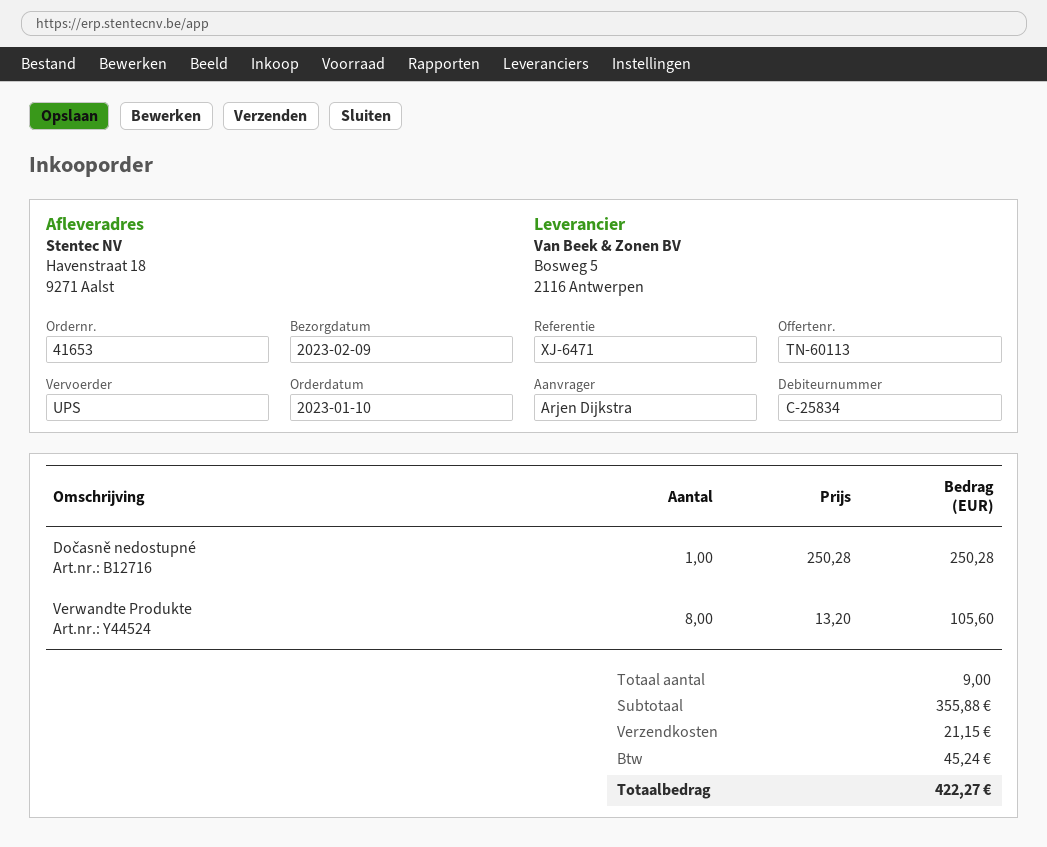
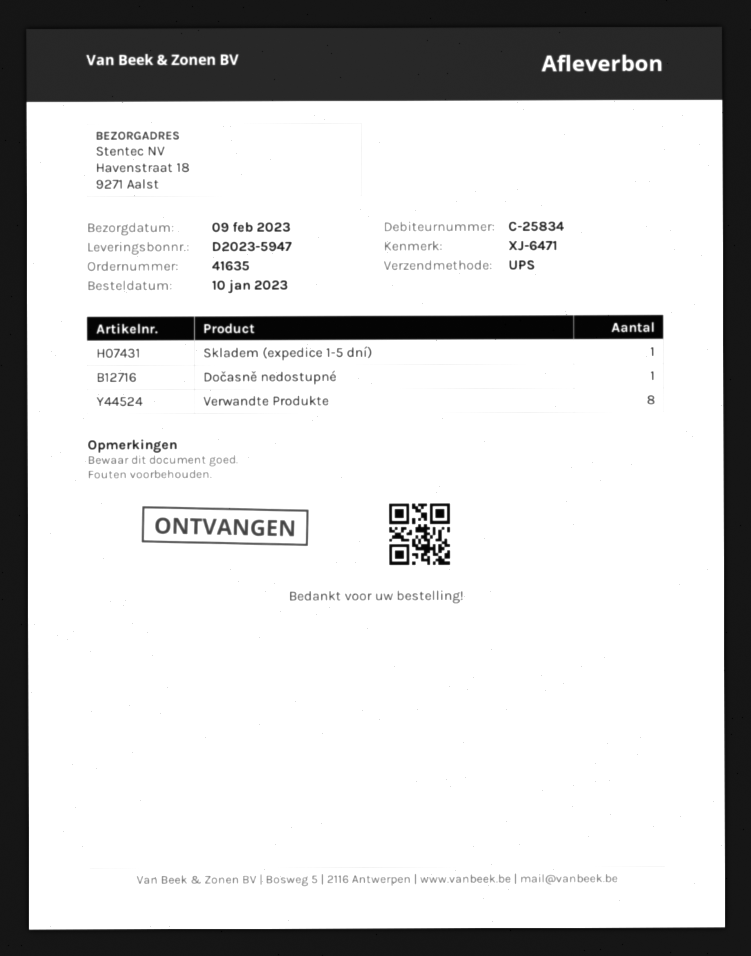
order number: 41653 -> 41635
Skladem (expedice 1-5 dní): none -> 1

